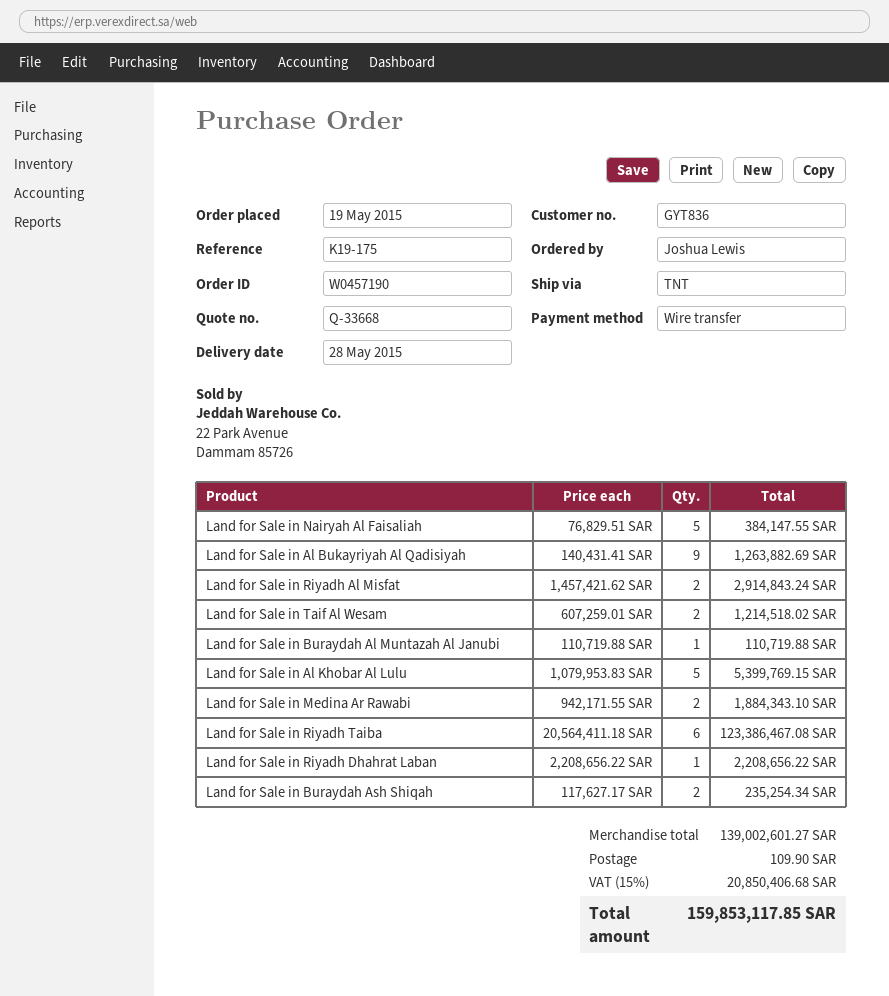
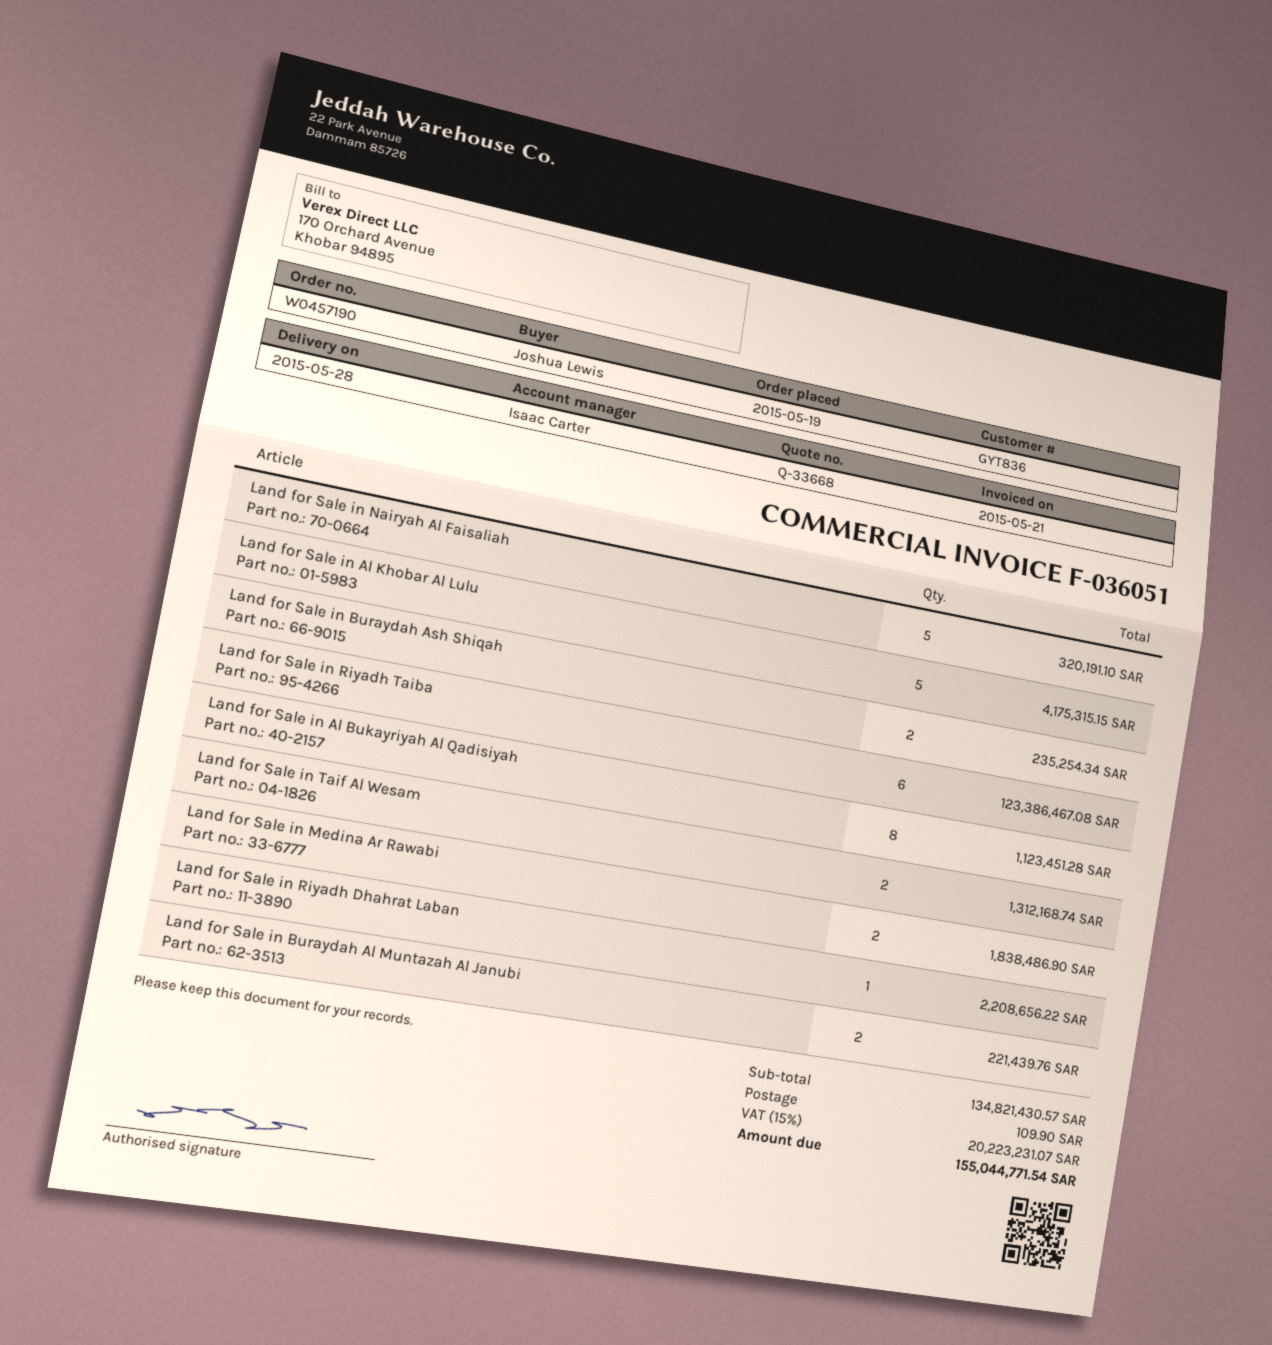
Land for Sale in Nairyah Al Faisaliah: 5 for 384147.55 -> 5 for 320191.10
Land for Sale in Al Bukayriyah Al Qadisiyah: 9 for 1263882.69 -> 8 for 1123451.28
Land for Sale in Riyadh Al Misfat: 2 for 2914843.24 -> none
Land for Sale in Taif Al Wesam: 2 for 1214518.02 -> 2 for 1312168.74
Land for Sale in Buraydah Al Muntazah Al Janubi: 1 for 110719.88 -> 2 for 221439.76
Land for Sale in Al Khobar Al Lulu: 5 for 5399769.15 -> 5 for 4175315.15
Land for Sale in Medina Ar Rawabi: 2 for 1884343.10 -> 2 for 1838486.90
subtotal: 139002601.27 -> 134821430.57
tax: 15% = 20850406.68 -> 15% = 20223231.07
total: 159853117.85 -> 155044771.54

